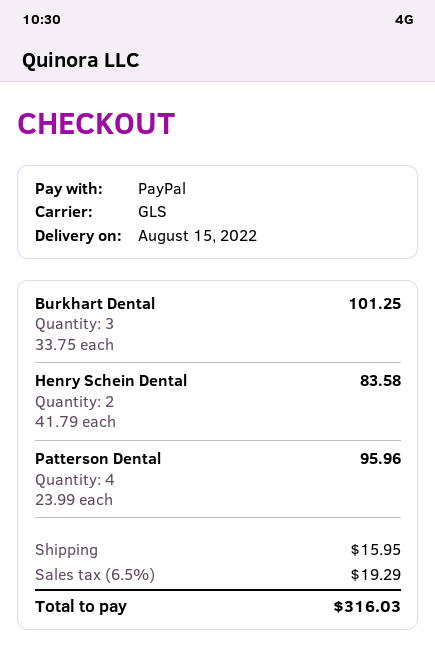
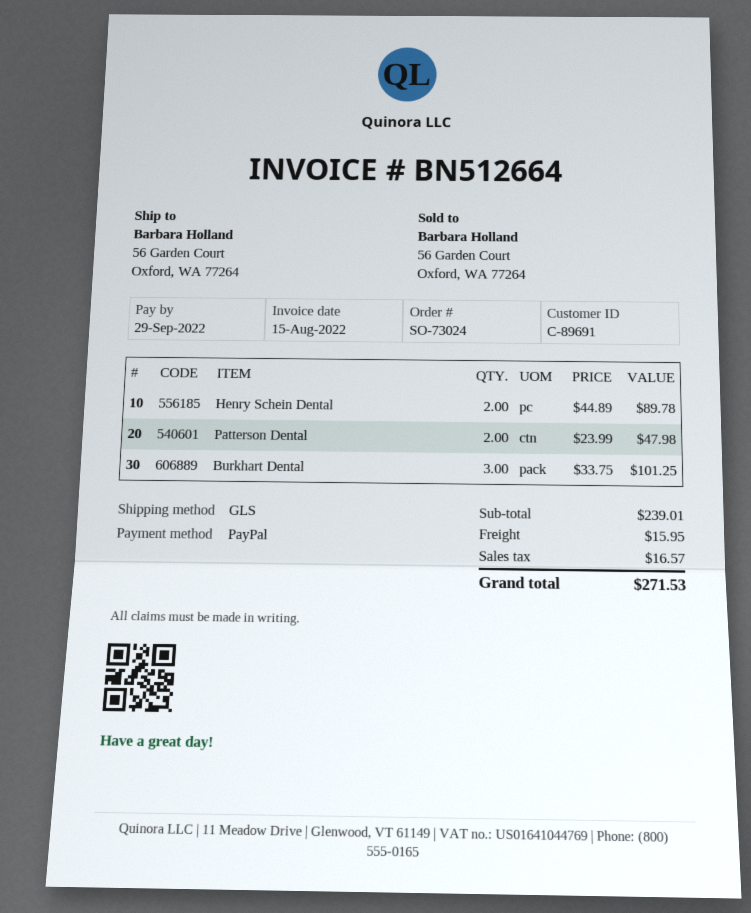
Henry Schein Dental: 2 x 41.79 = 83.58 -> 2 x 44.89 = 89.78
Patterson Dental: 4 x 23.99 = 95.96 -> 2 x 23.99 = 47.98
tax: 19.29 -> 16.57
total: 316.03 -> 271.53

